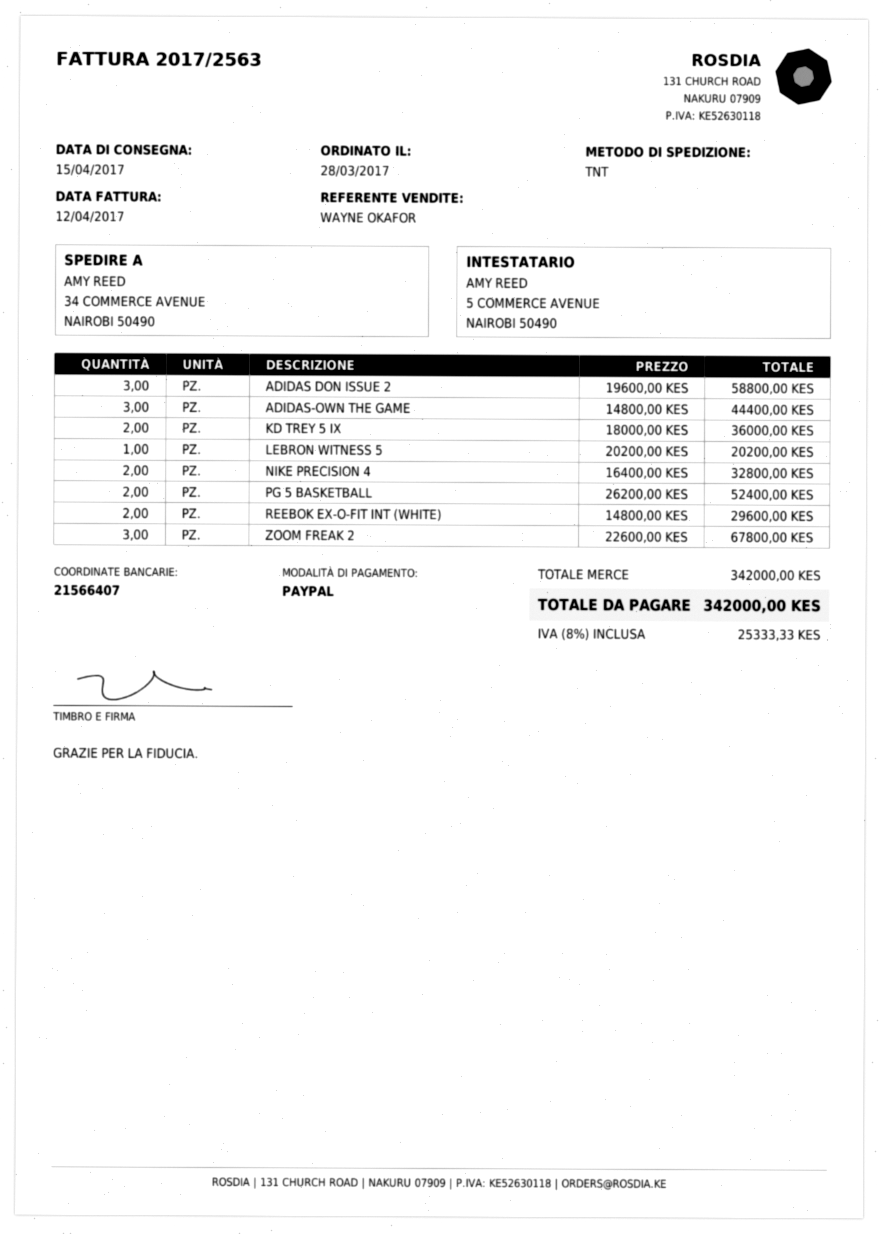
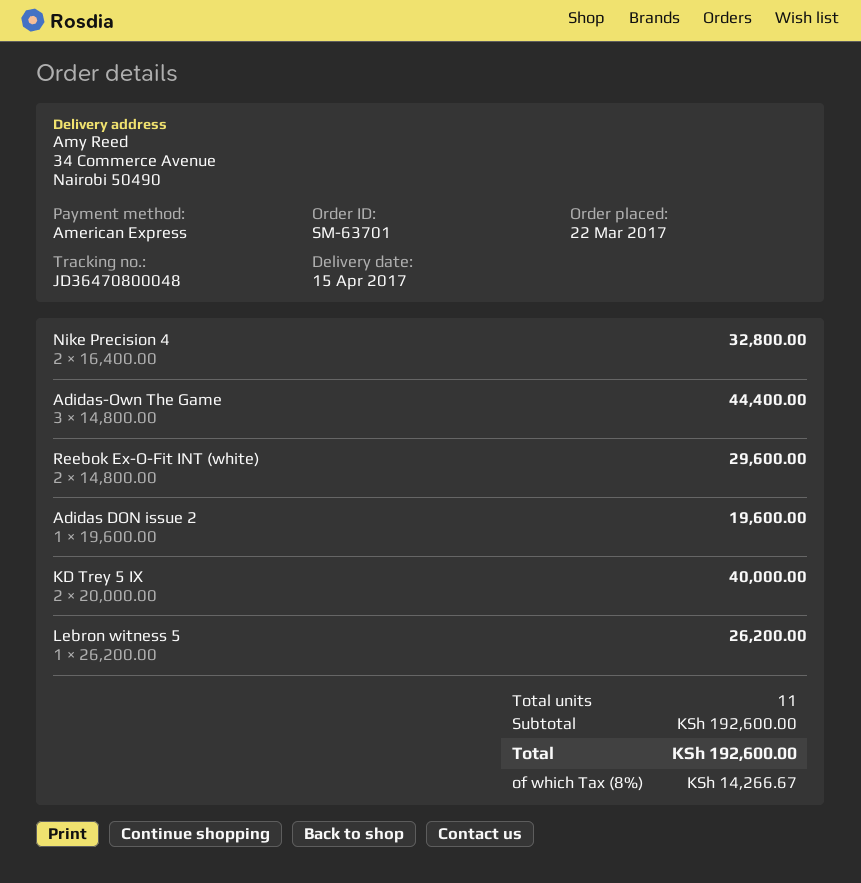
order date: 2017-03-28 -> 2017-03-22
payment method: PayPal -> American Express
ADIDAS DON ISSUE 2: 3 x 19600.00 = 58800.00 -> 1 x 19600.00 = 19600.00
KD TREY 5 IX: 2 x 18000.00 = 36000.00 -> 2 x 20000.00 = 40000.00
LEBRON WITNESS 5: 1 x 20200.00 = 20200.00 -> 1 x 26200.00 = 26200.00
PG 5 BASKETBALL: 2 x 26200.00 = 52400.00 -> none
ZOOM FREAK 2: 3 x 22600.00 = 67800.00 -> none
subtotal: 342000.00 -> 192600.00
tax: 8% = 25333.33 -> 8% = 14266.67
total: 342000.00 -> 192600.00

